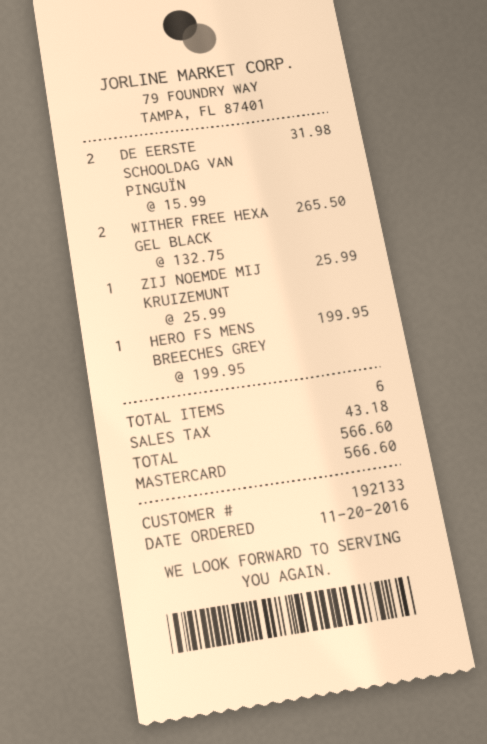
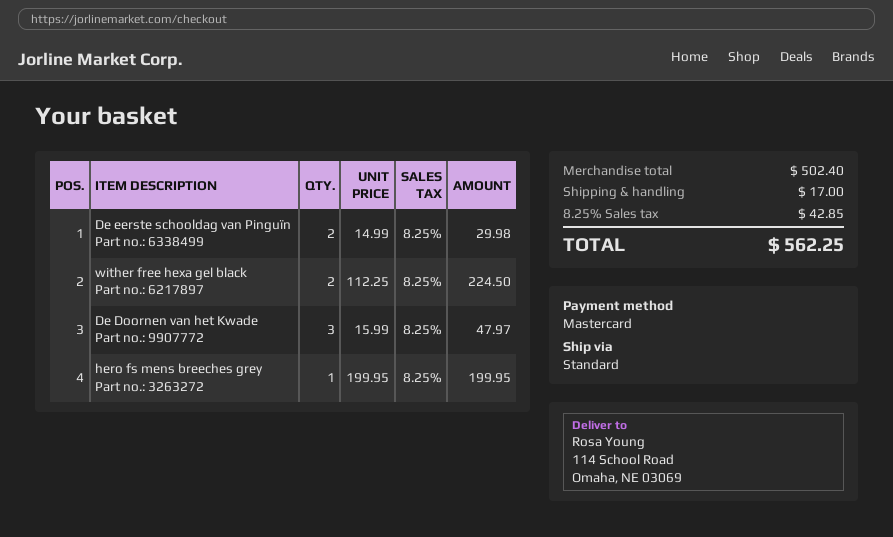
DE EERSTE SCHOOLDAG VAN PINGUÏN: 2 x 15.99 = 31.98 -> 2 x 14.99 = 29.98
WITHER FREE HEXA GEL BLACK: 2 x 132.75 = 265.50 -> 2 x 112.25 = 224.50
ZIJ NOEMDE MIJ KRUIZEMUNT: 1 x 25.99 = 25.99 -> none
De Doornen van het Kwade: none -> 3 x 15.99 = 47.97
shipping: none -> 17.00
tax: 43.18 -> 42.85
total: 566.60 -> 562.25

